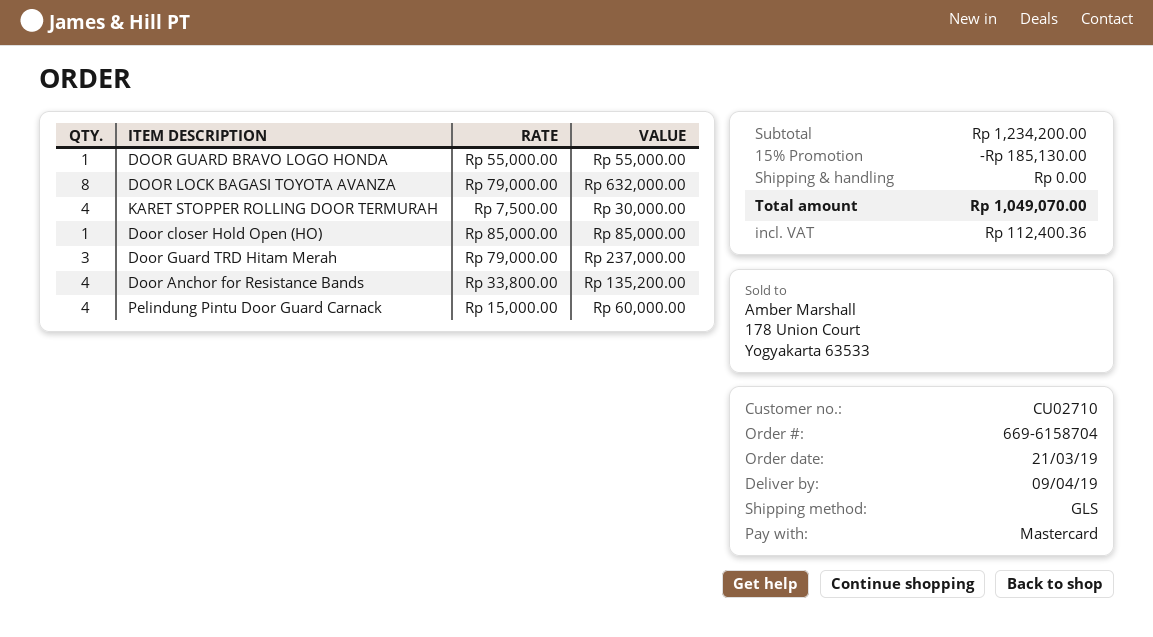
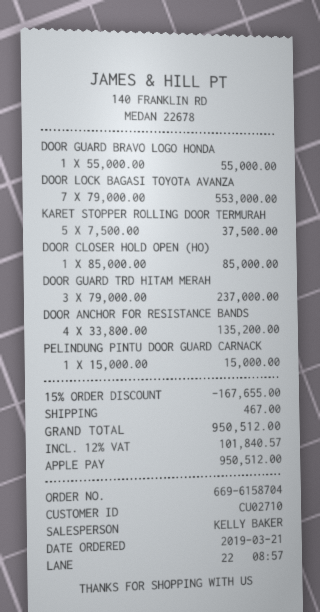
payment method: Mastercard -> Apple Pay
DOOR LOCK BAGASI TOYOTA AVANZA: 8 x 79000.00 = 632000.00 -> 7 x 79000.00 = 553000.00
KARET STOPPER ROLLING DOOR TERMURAH: 4 x 7500.00 = 30000.00 -> 5 x 7500.00 = 37500.00
Pelindung Pintu Door Guard Carnack: 4 x 15000.00 = 60000.00 -> 1 x 15000.00 = 15000.00
discount: 15% = 185130.00 -> 15% = 167655.00
shipping: 0.00 -> 467.00
tax: 112400.36 -> 101840.57
total: 1049070.00 -> 950512.00

